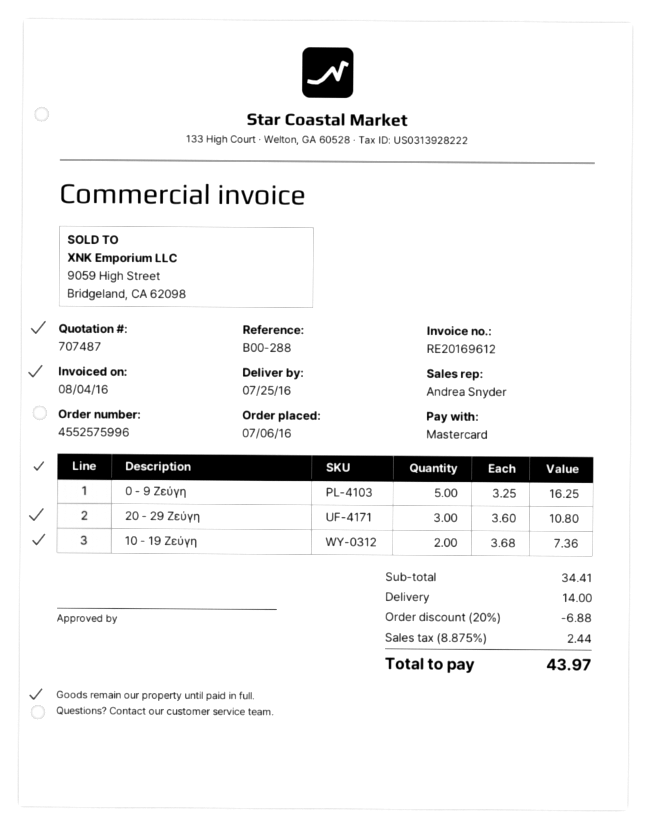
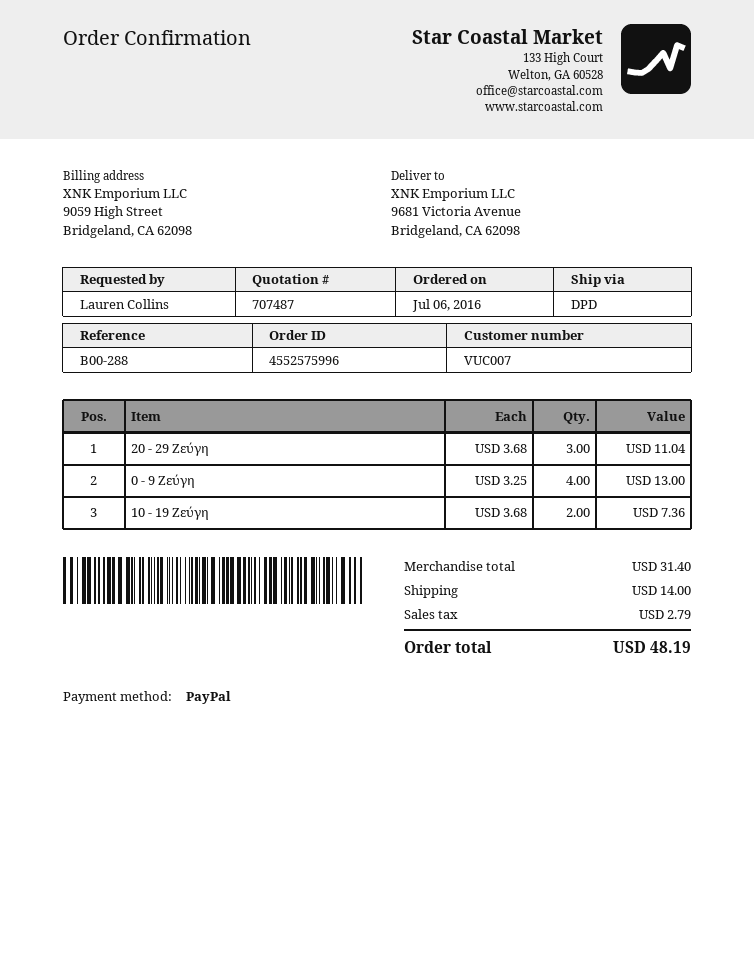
payment method: Mastercard -> PayPal
0 - 9 Ζεύγη: 5 x 3.25 = 16.25 -> 4 x 3.25 = 13.00
20 - 29 Ζεύγη: 3 x 3.60 = 10.80 -> 3 x 3.68 = 11.04
subtotal: 34.41 -> 31.40
discount: 20% = 6.88 -> none
tax: 2.44 -> 2.79
total: 43.97 -> 48.19

